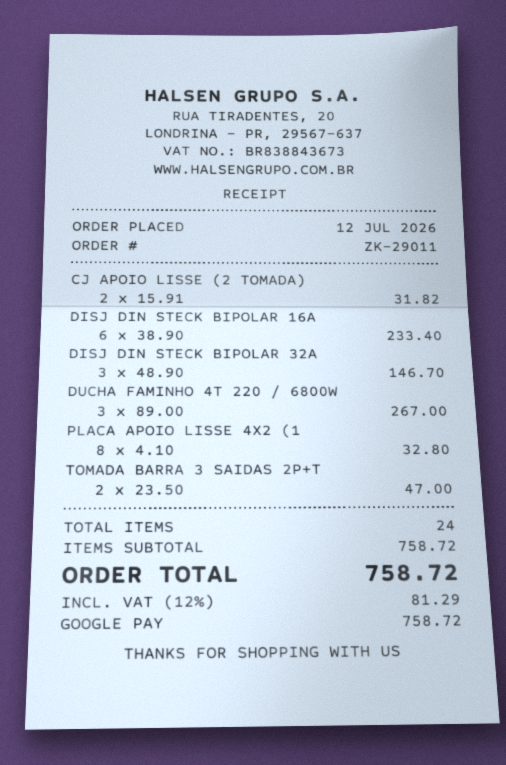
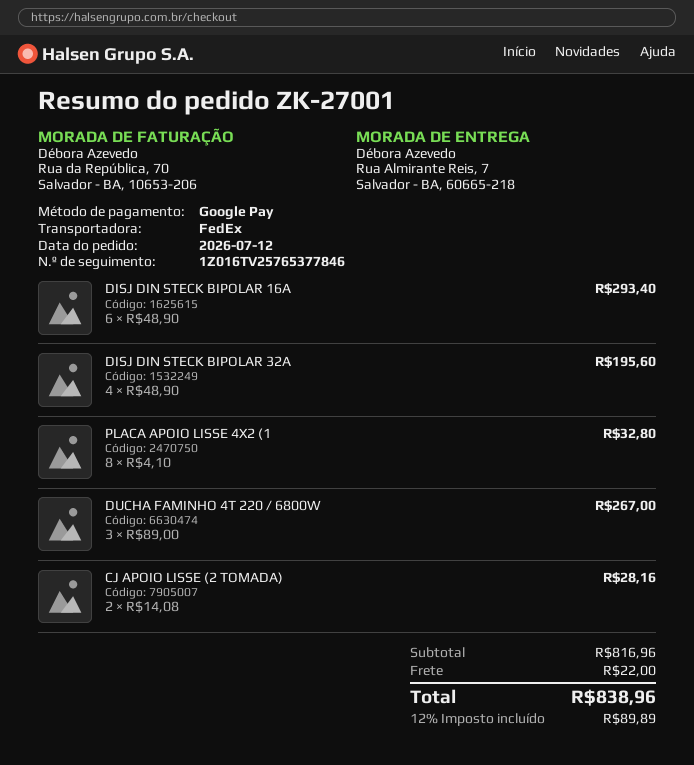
order number: ZK-29011 -> ZK-27001
CJ APOIO LISSE (2 TOMADA): 2 x 15.91 = 31.82 -> 2 x 14.08 = 28.16
DISJ DIN STECK BIPOLAR 16A: 6 x 38.90 = 233.40 -> 6 x 48.90 = 293.40
DISJ DIN STECK BIPOLAR 32A: 3 x 48.90 = 146.70 -> 4 x 48.90 = 195.60
TOMADA BARRA 3 SAIDAS 2P+T: 2 x 23.50 = 47.00 -> none
subtotal: 758.72 -> 816.96
shipping: none -> 22.00
tax: 12% = 81.29 -> 12% = 89.89
total: 758.72 -> 838.96

